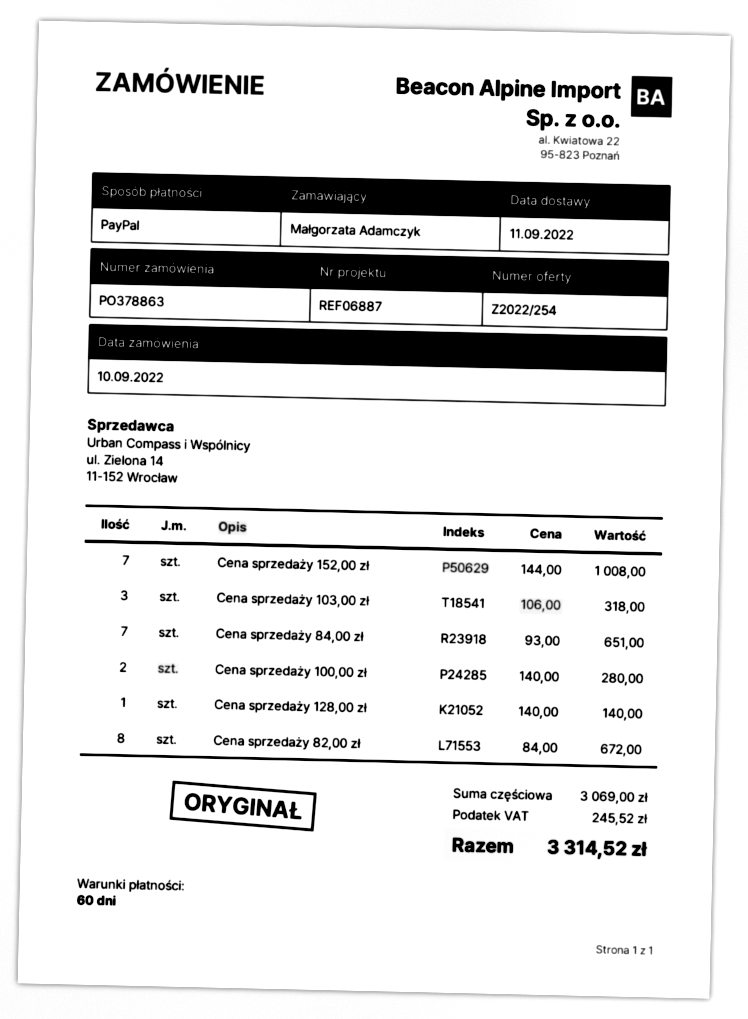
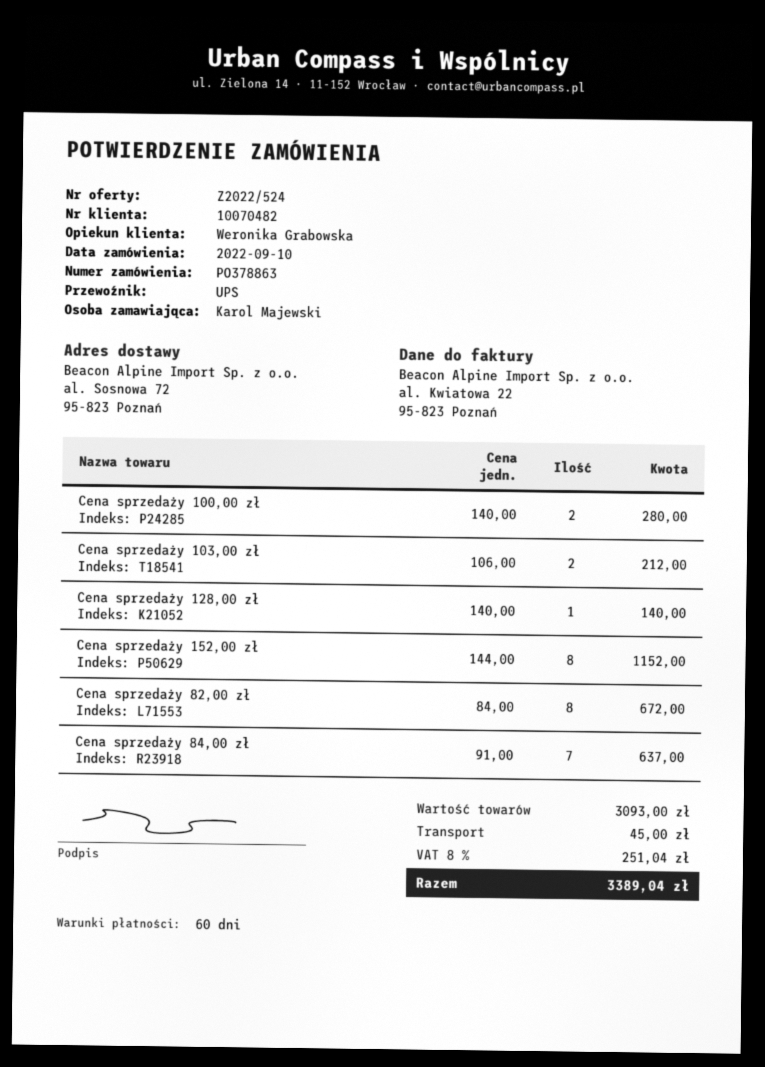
quote number: Z2022/254 -> Z2022/524
ordered by: Małgorzata Adamczyk -> Karol Majewski
Cena sprzedaży 152,00 zł: 7 x 144.00 = 1008.00 -> 8 x 144.00 = 1152.00
Cena sprzedaży 103,00 zł: 3 x 106.00 = 318.00 -> 2 x 106.00 = 212.00
Cena sprzedaży 84,00 zł: 7 x 93.00 = 651.00 -> 7 x 91.00 = 637.00
subtotal: 3069.00 -> 3093.00
shipping: none -> 45.00
tax: 245.52 -> 251.04
total: 3314.52 -> 3389.04

